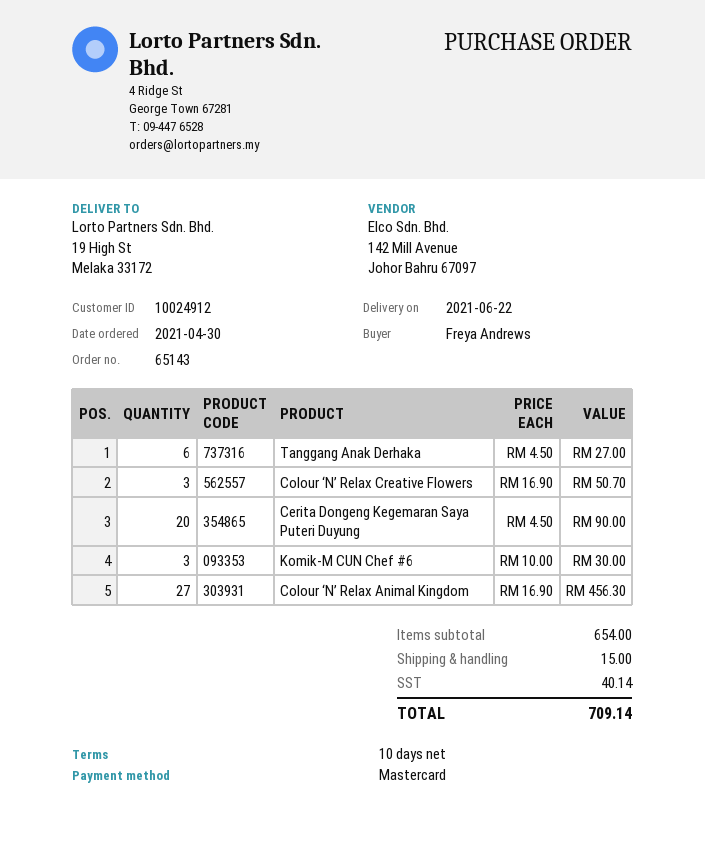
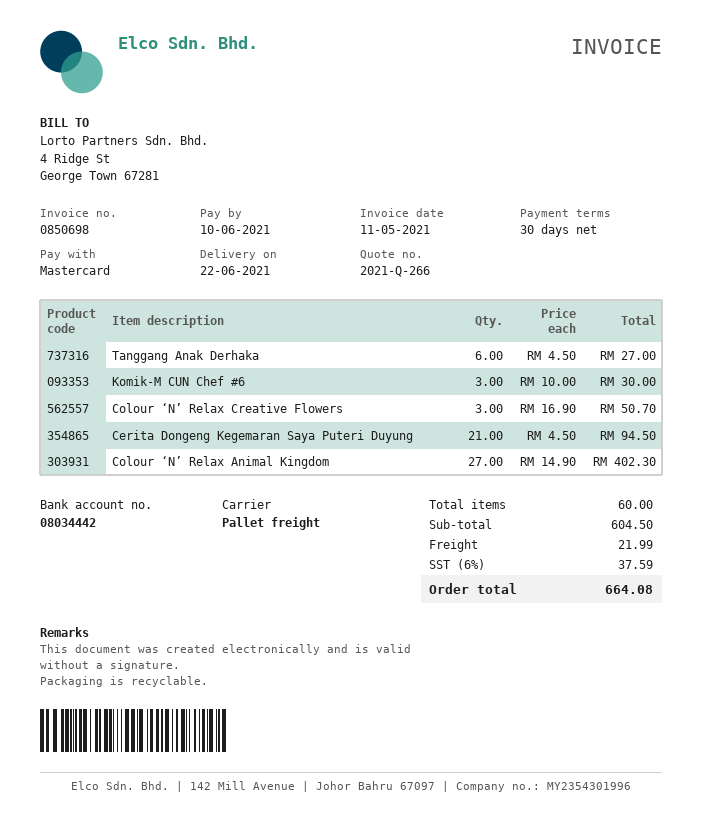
payment terms: 10 days -> 30 days
Cerita Dongeng Kegemaran Saya Puteri Duyung: 20 x 4.50 = 90.00 -> 21 x 4.50 = 94.50
Colour ‘N’ Relax Animal Kingdom: 27 x 16.90 = 456.30 -> 27 x 14.90 = 402.30
subtotal: 654.00 -> 604.50
shipping: 15.00 -> 21.99
tax: 40.14 -> 37.59
total: 709.14 -> 664.08

